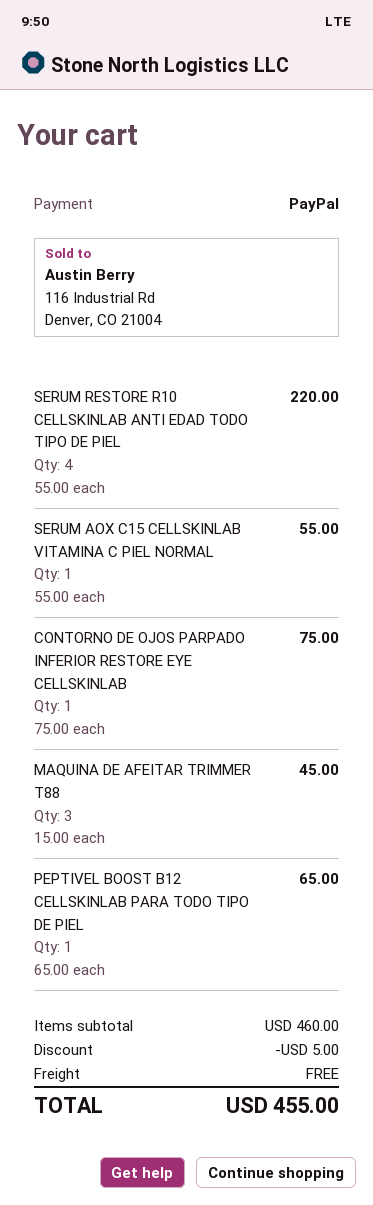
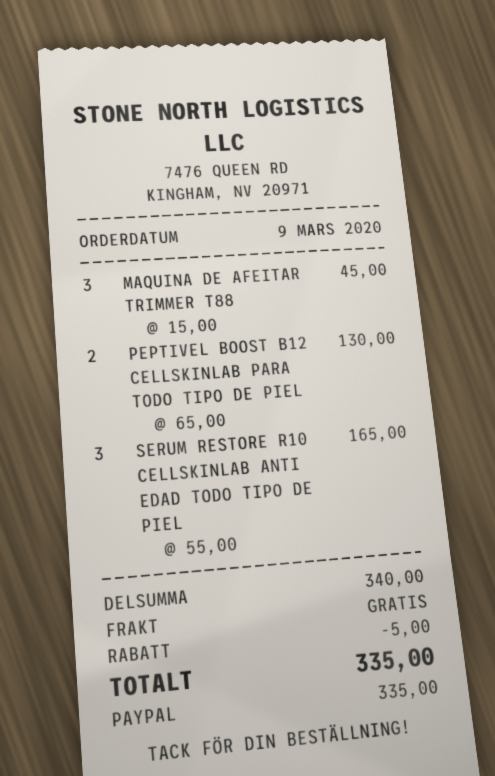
SERUM RESTORE R10 CELLSKINLAB ANTI EDAD TODO TIPO DE PIEL: 4 x 55.00 = 220.00 -> 3 x 55.00 = 165.00
SERUM AOX C15 CELLSKINLAB VITAMINA C PIEL NORMAL: 1 x 55.00 = 55.00 -> none
CONTORNO DE OJOS PARPADO INFERIOR RESTORE EYE CELLSKINLAB: 1 x 75.00 = 75.00 -> none
PEPTIVEL BOOST B12 CELLSKINLAB PARA TODO TIPO DE PIEL: 1 x 65.00 = 65.00 -> 2 x 65.00 = 130.00
subtotal: 460.00 -> 340.00
total: 455.00 -> 335.00

